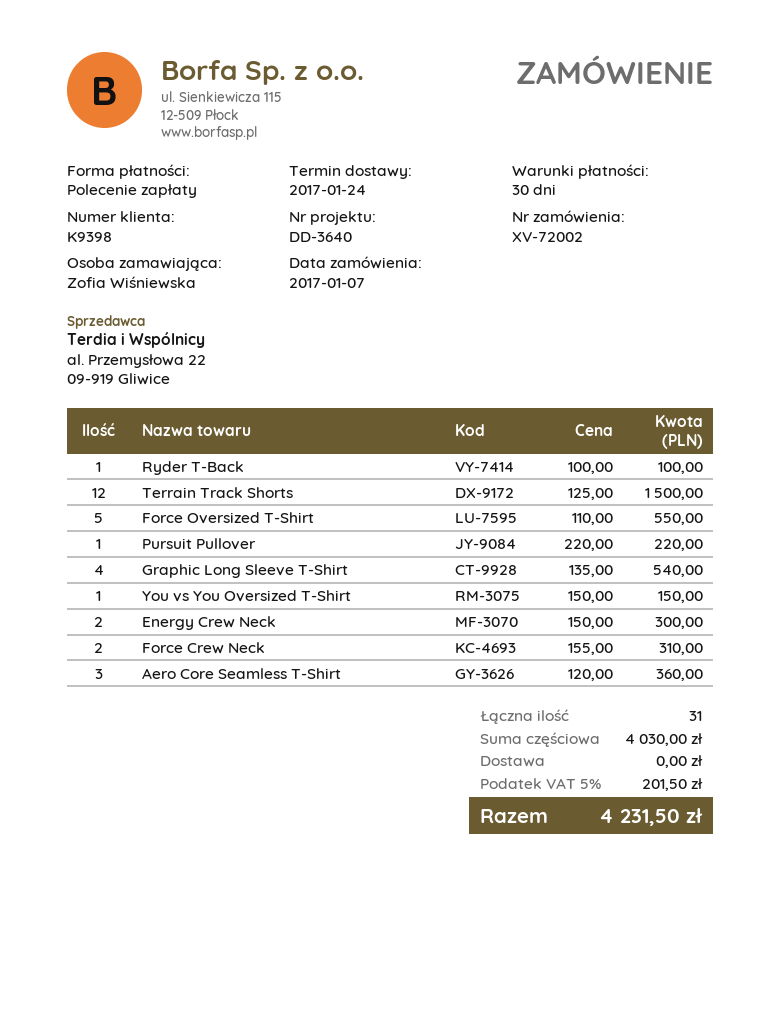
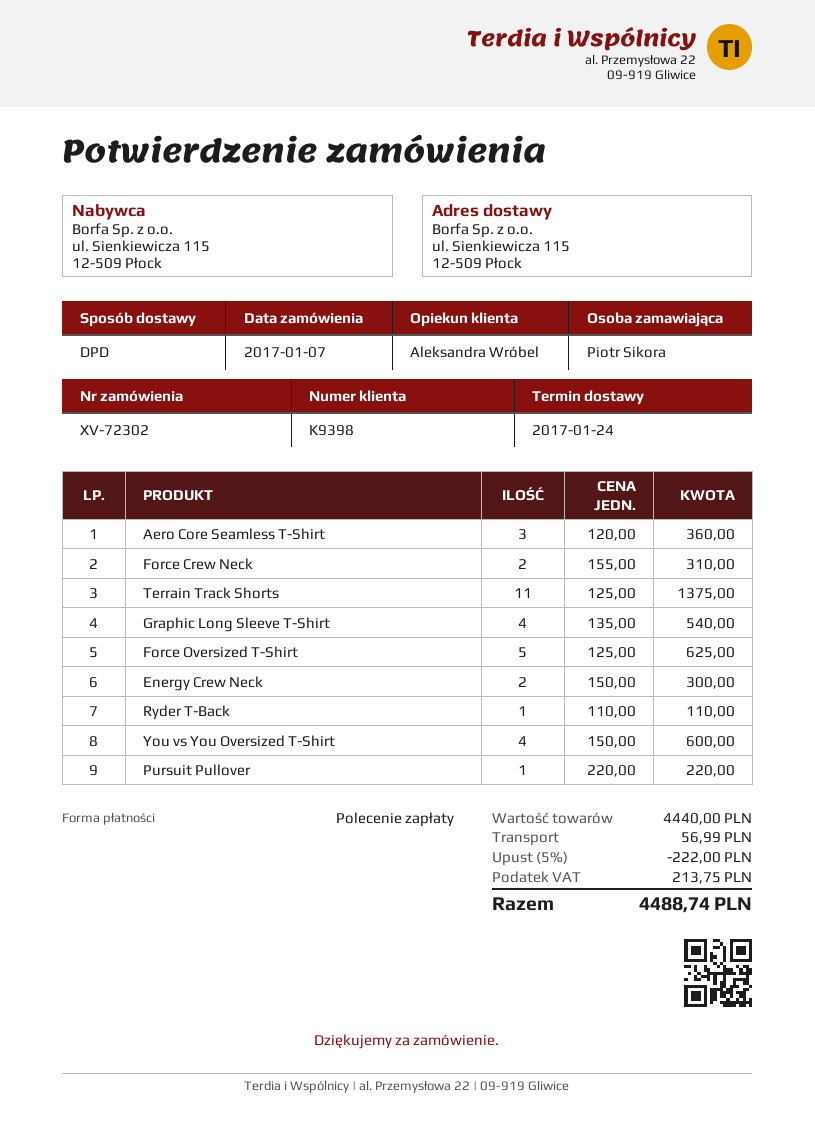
order number: XV-72002 -> XV-72302
ordered by: Zofia Wiśniewska -> Piotr Sikora
Ryder T-Back: 1 x 100.00 = 100.00 -> 1 x 110.00 = 110.00
Terrain Track Shorts: 12 x 125.00 = 1500.00 -> 11 x 125.00 = 1375.00
Force Oversized T-Shirt: 5 x 110.00 = 550.00 -> 5 x 125.00 = 625.00
You vs You Oversized T-Shirt: 1 x 150.00 = 150.00 -> 4 x 150.00 = 600.00
subtotal: 4030.00 -> 4440.00
discount: none -> 5% = 222.00
shipping: 0.00 -> 56.99
tax: 201.50 -> 213.75
total: 4231.50 -> 4488.74

